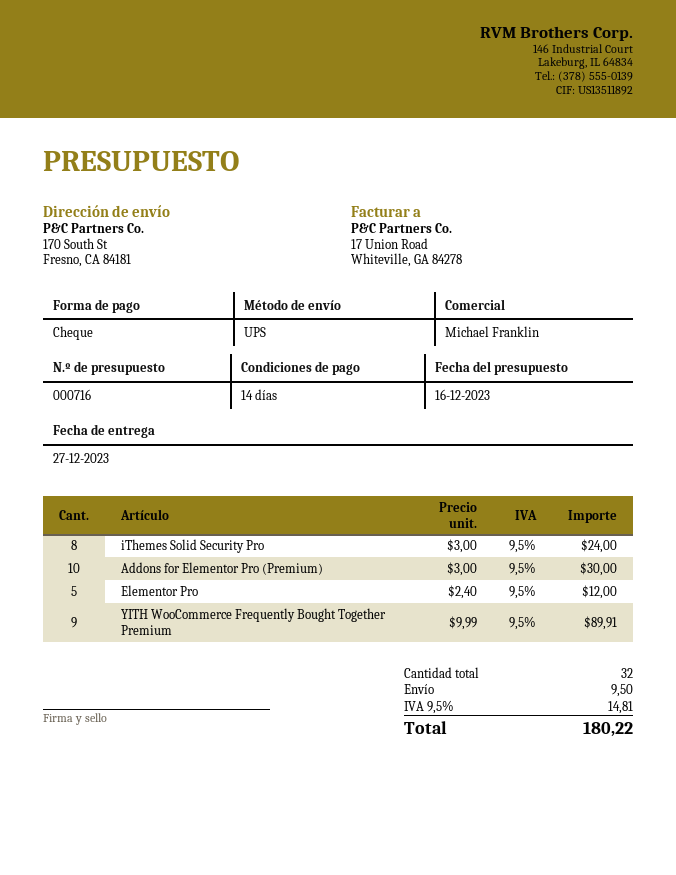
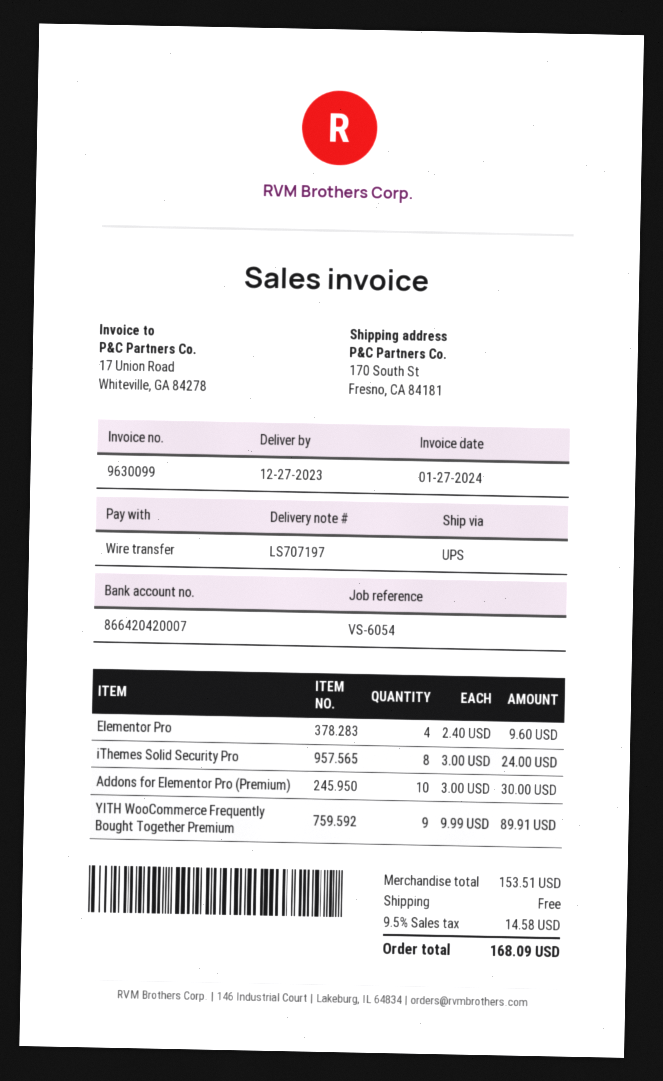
payment method: cheque -> bank transfer
Elementor Pro: 5 x 2.40 = 12.00 -> 4 x 2.40 = 9.60
shipping: 9.50 -> 0.00
tax: 9.5% = 14.81 -> 9.5% = 14.58
total: 180.22 -> 168.09

